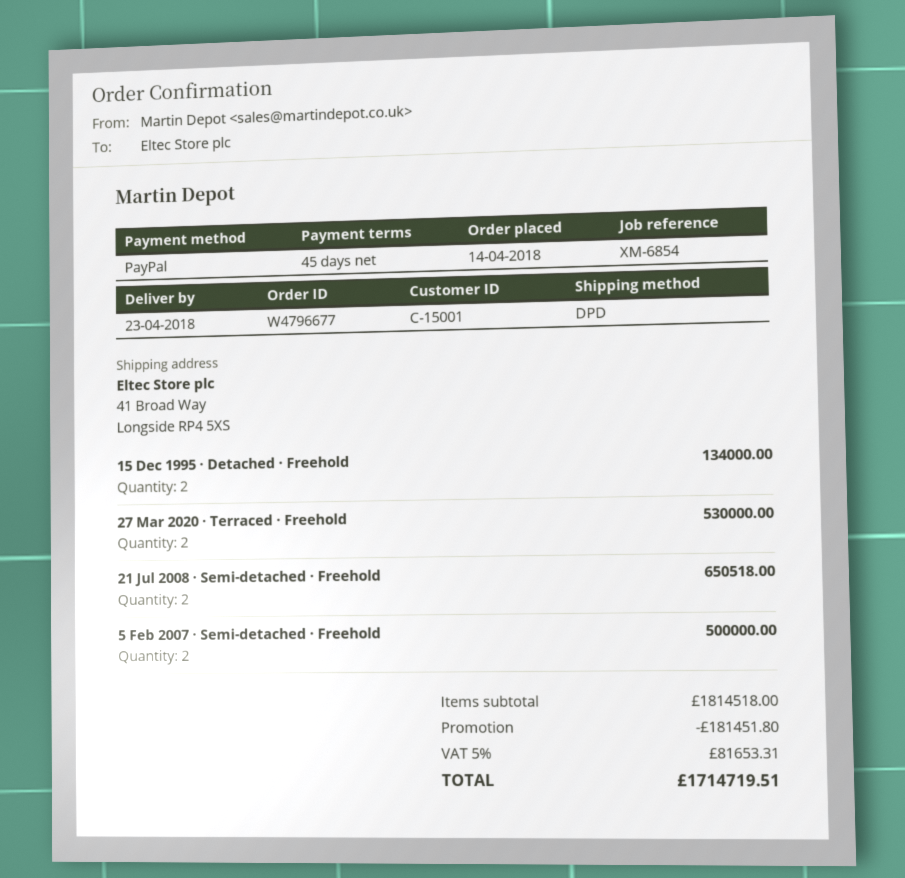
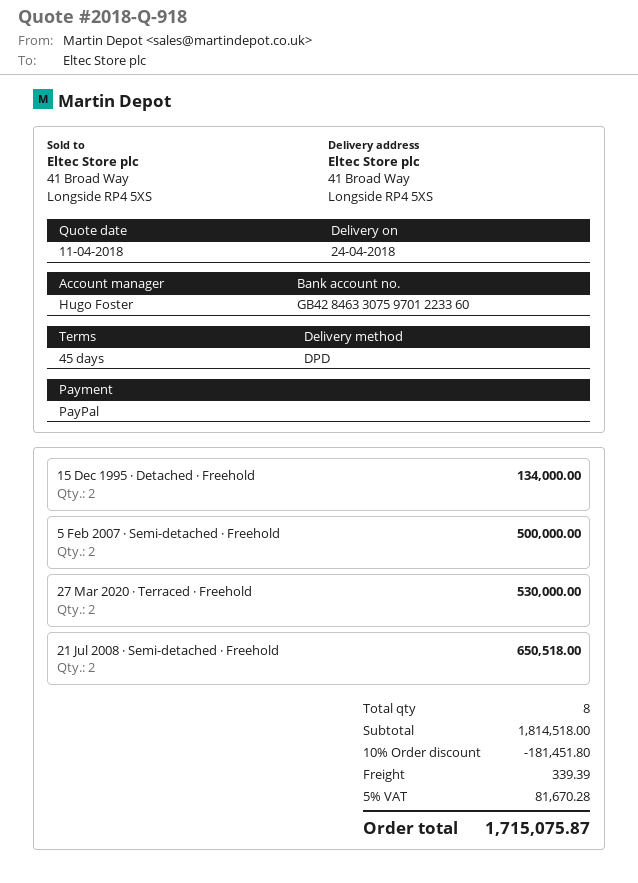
delivery date: 2018-04-23 -> 2018-04-24
shipping: none -> 339.39
tax: 5% = 81653.31 -> 5% = 81670.28
total: 1714719.51 -> 1715075.87

